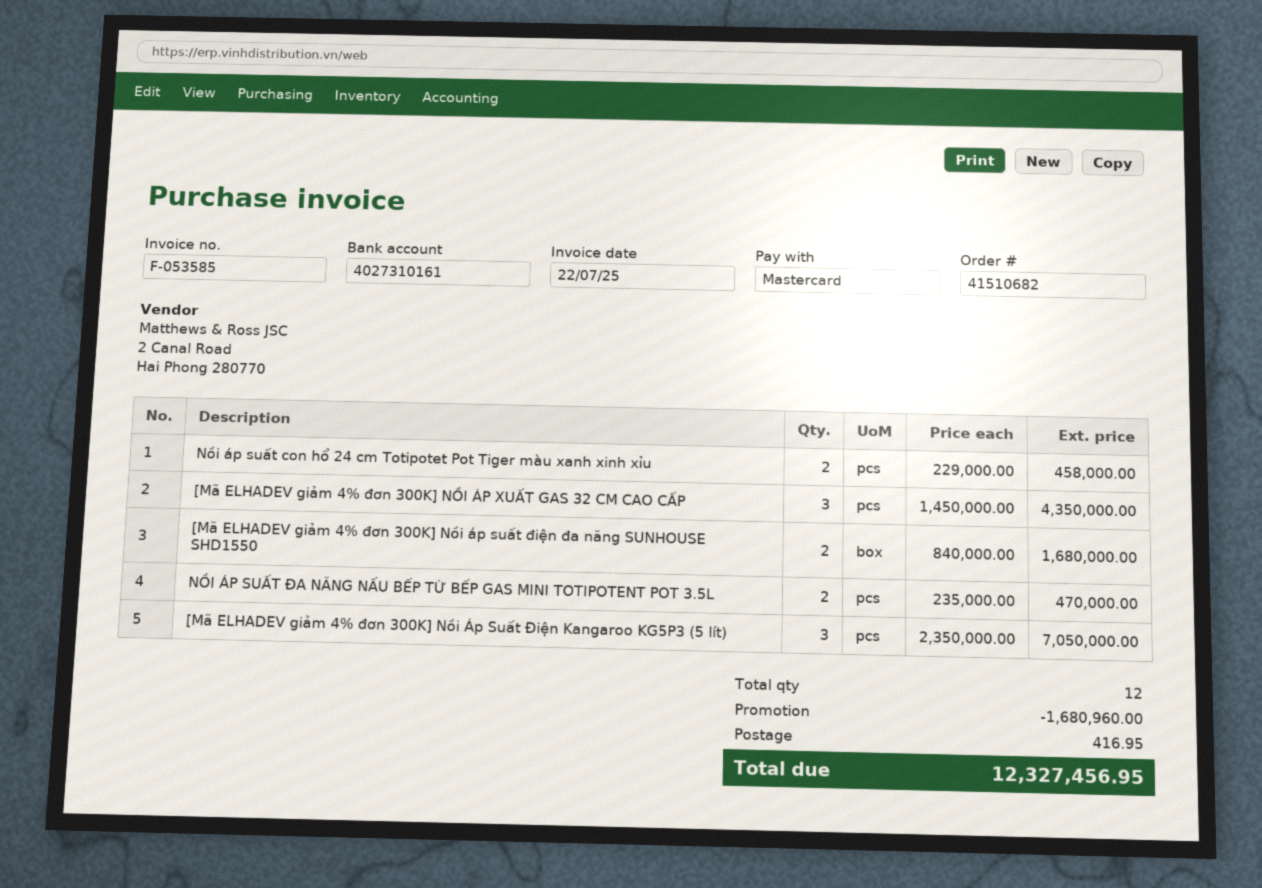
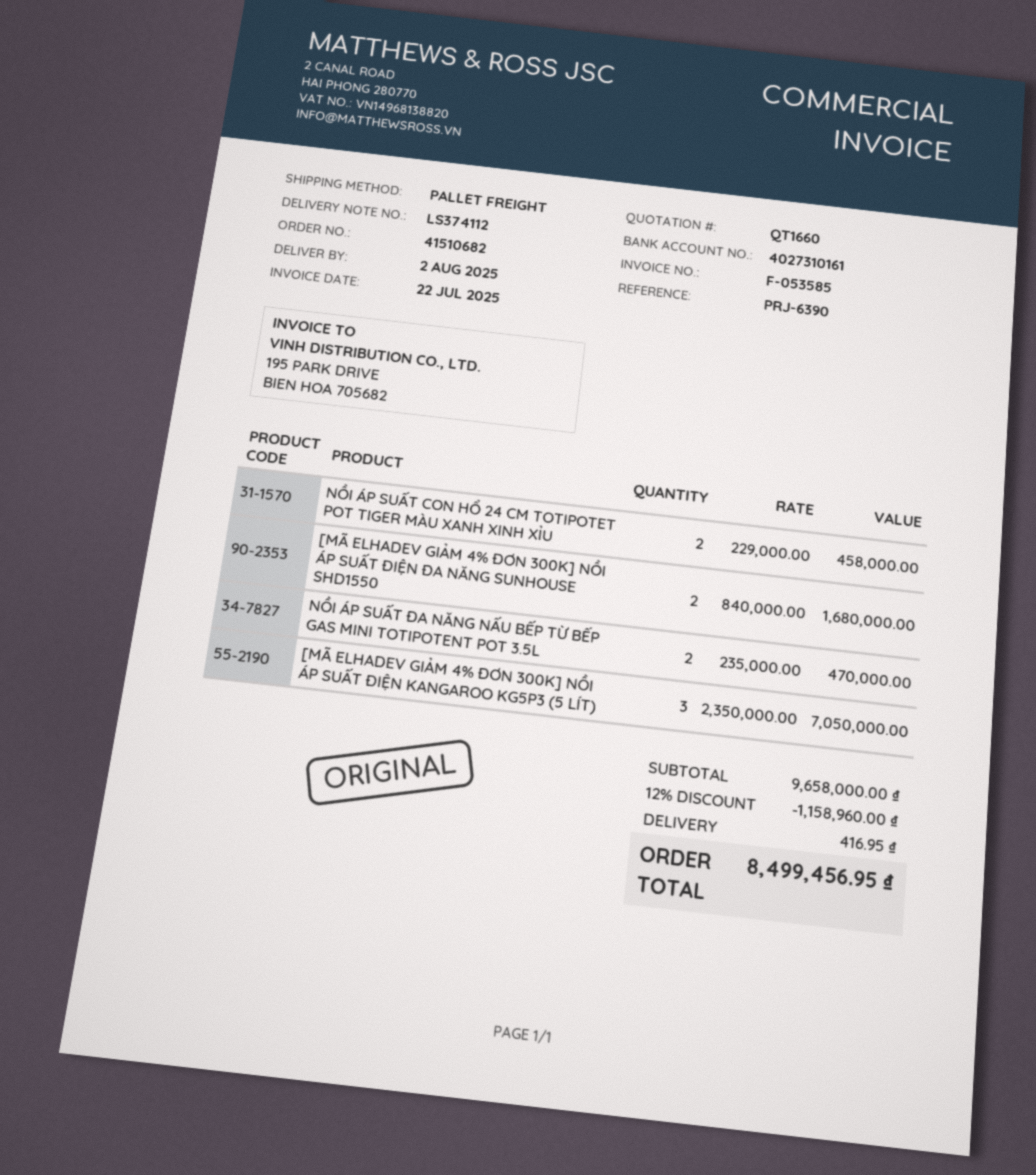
[Mã ELHADEV giảm 4% đơn 300K] NỒI ÁP XUẤT GAS 32 CM CAO CẤP: 3 x 1450000.00 = 4350000.00 -> none
discount: 1680960.00 -> 1158960.00
total: 12327456.95 -> 8499456.95

